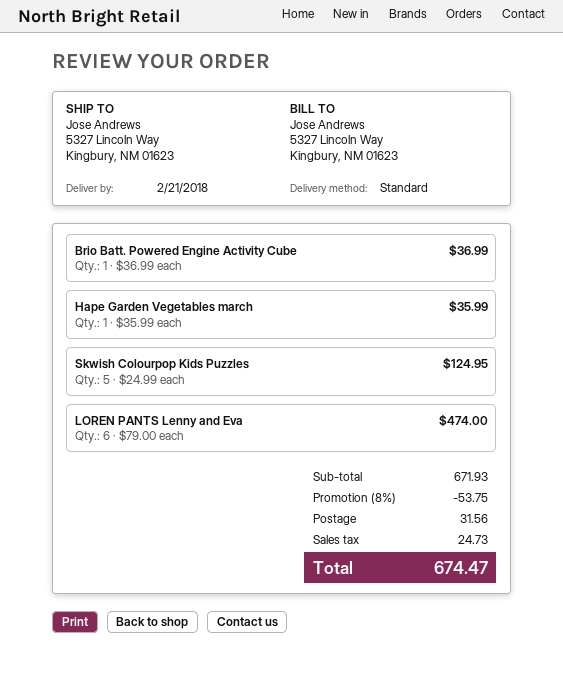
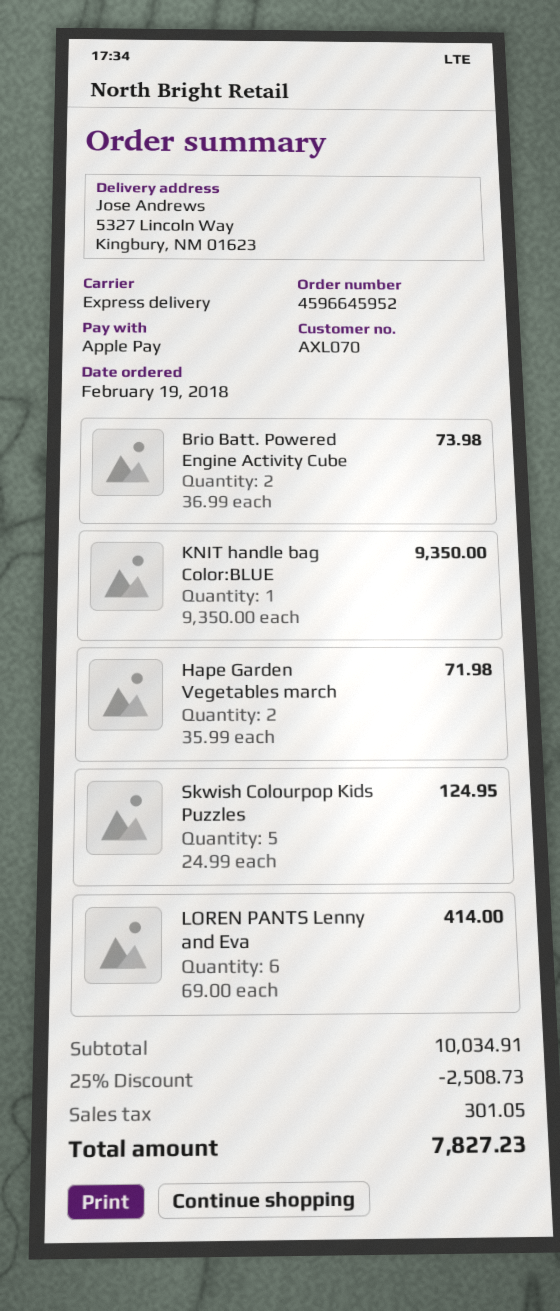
shipping method: standard -> express
Brio Batt. Powered Engine Activity Cube: 1 x 36.99 = 36.99 -> 2 x 36.99 = 73.98
Hape Garden Vegetables march: 1 x 35.99 = 35.99 -> 2 x 35.99 = 71.98
LOREN PANTS Lenny and Eva: 6 x 79.00 = 474.00 -> 6 x 69.00 = 414.00
KNIT handle bag Color:BLUE: none -> 1 x 9350.00 = 9350.00
subtotal: 671.93 -> 10034.91
discount: 8% = 53.75 -> 25% = 2508.73
shipping: 31.56 -> none
tax: 24.73 -> 301.05
total: 674.47 -> 7827.23

